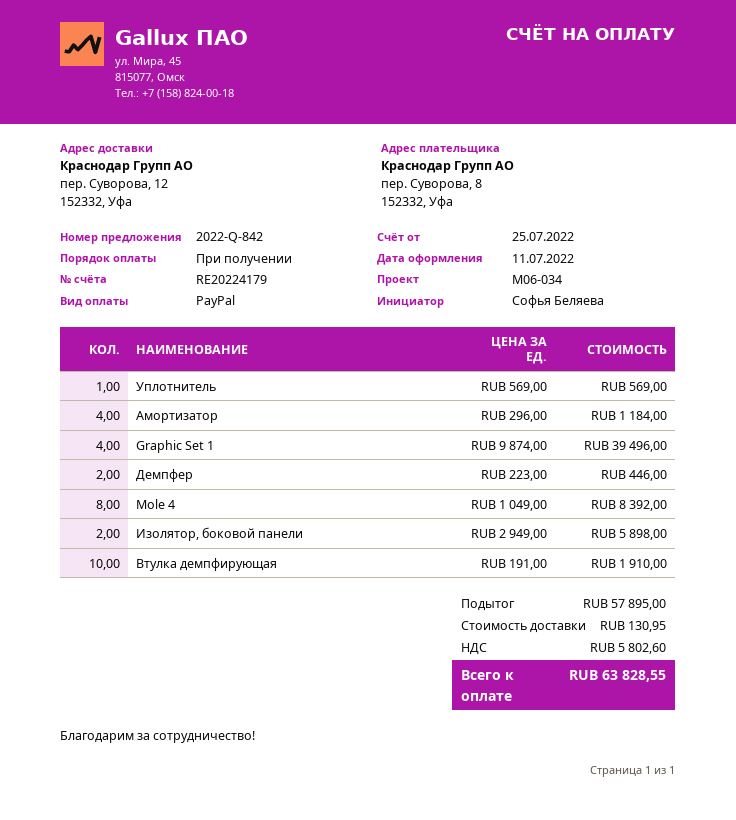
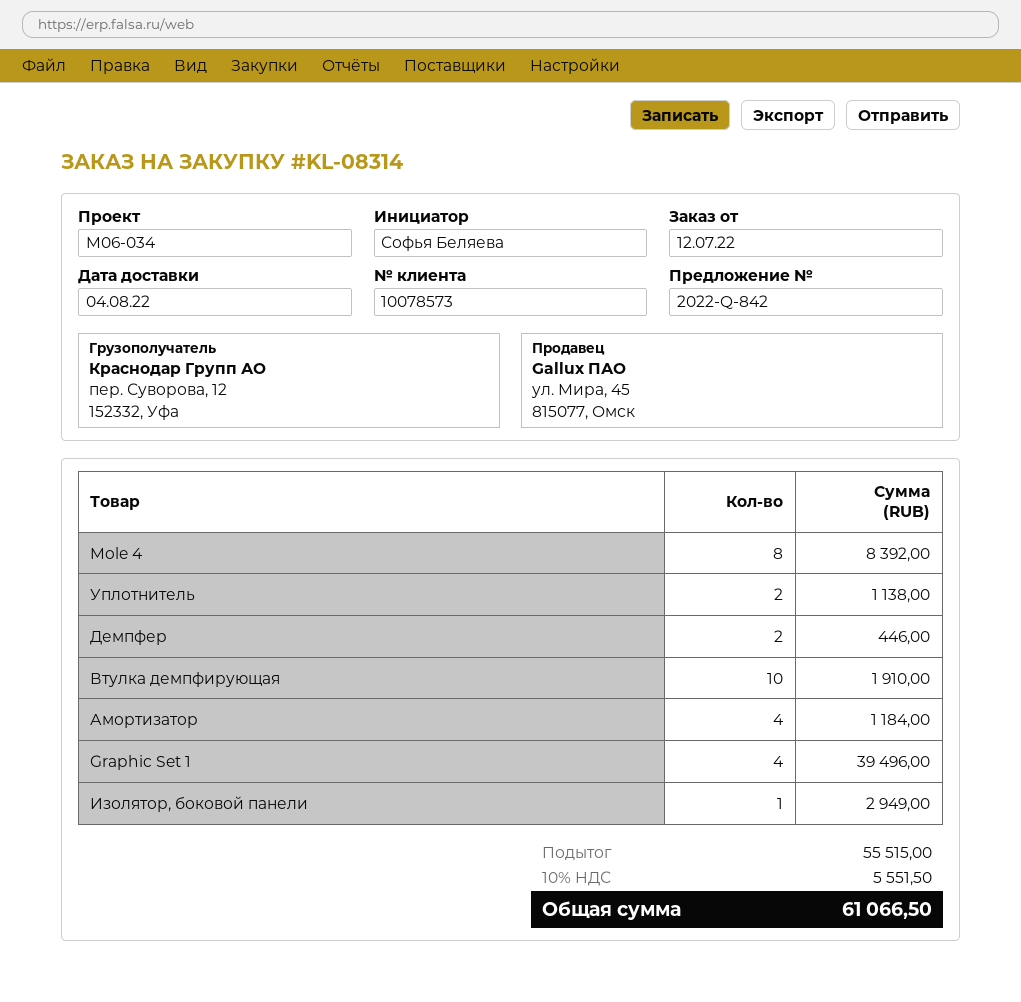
order date: 2022-07-11 -> 2022-07-12
Уплотнитель: 1 for 569.00 -> 2 for 1138.00
Изолятор, боковой панели: 2 for 5898.00 -> 1 for 2949.00
subtotal: 57895.00 -> 55515.00
shipping: 130.95 -> none
tax: 5802.60 -> 5551.50
total: 63828.55 -> 61066.50

